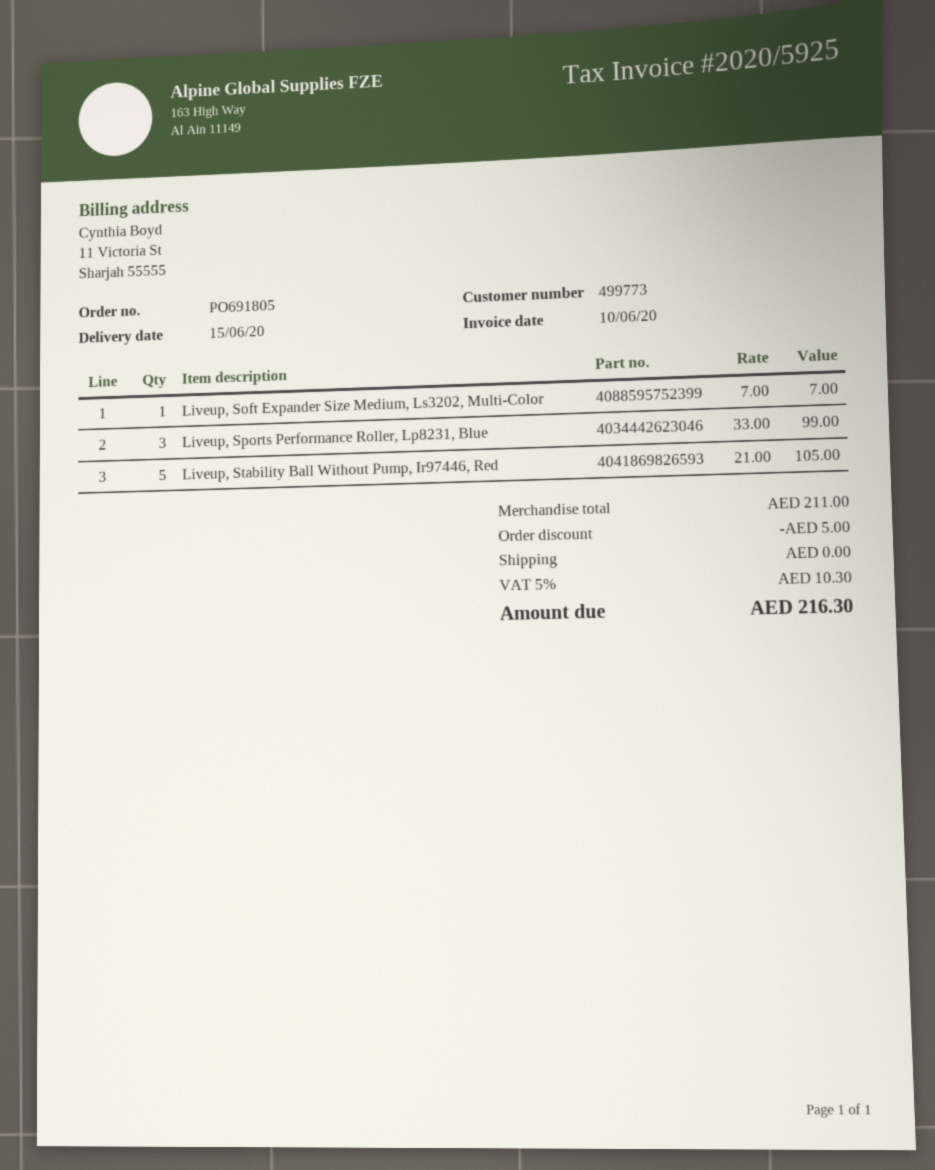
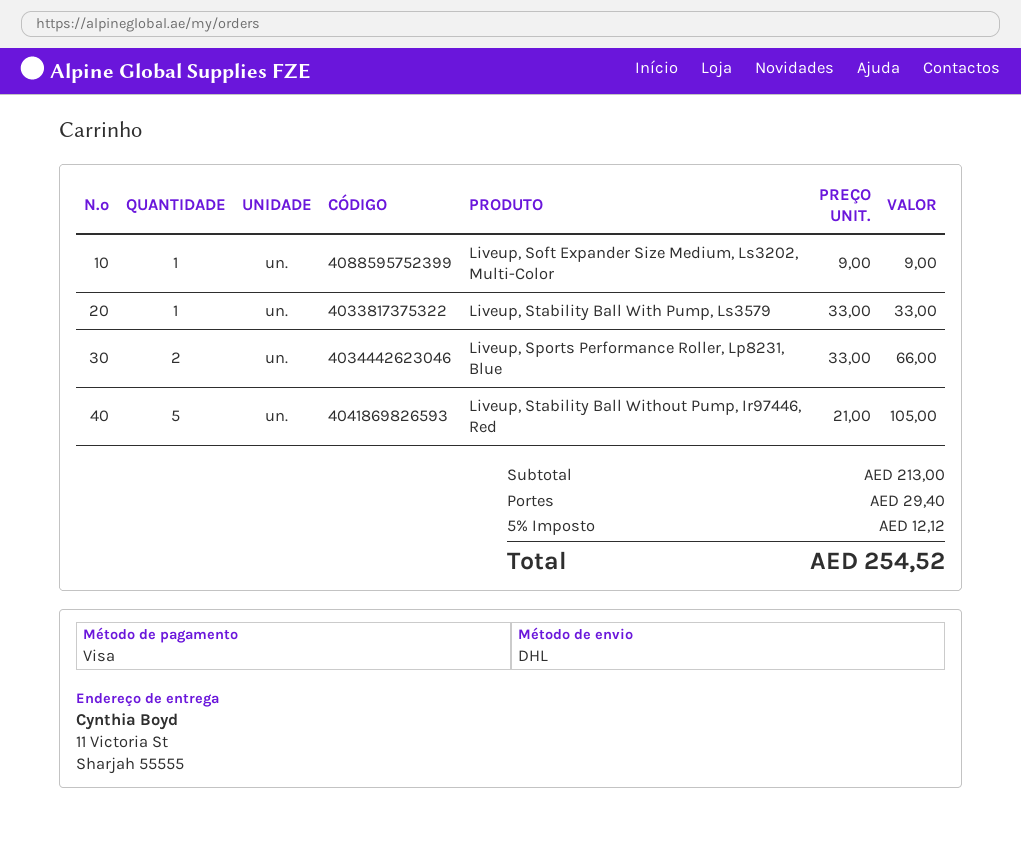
Liveup, Soft Expander Size Medium, Ls3202, Multi-Color: 1 x 7.00 = 7.00 -> 1 x 9.00 = 9.00
Liveup, Sports Performance Roller, Lp8231, Blue: 3 x 33.00 = 99.00 -> 2 x 33.00 = 66.00
Liveup, Stability Ball With Pump, Ls3579: none -> 1 x 33.00 = 33.00
subtotal: 211.00 -> 213.00
discount: 5.00 -> none
shipping: 0.00 -> 29.40
tax: 5% = 10.30 -> 5% = 12.12
total: 216.30 -> 254.52

